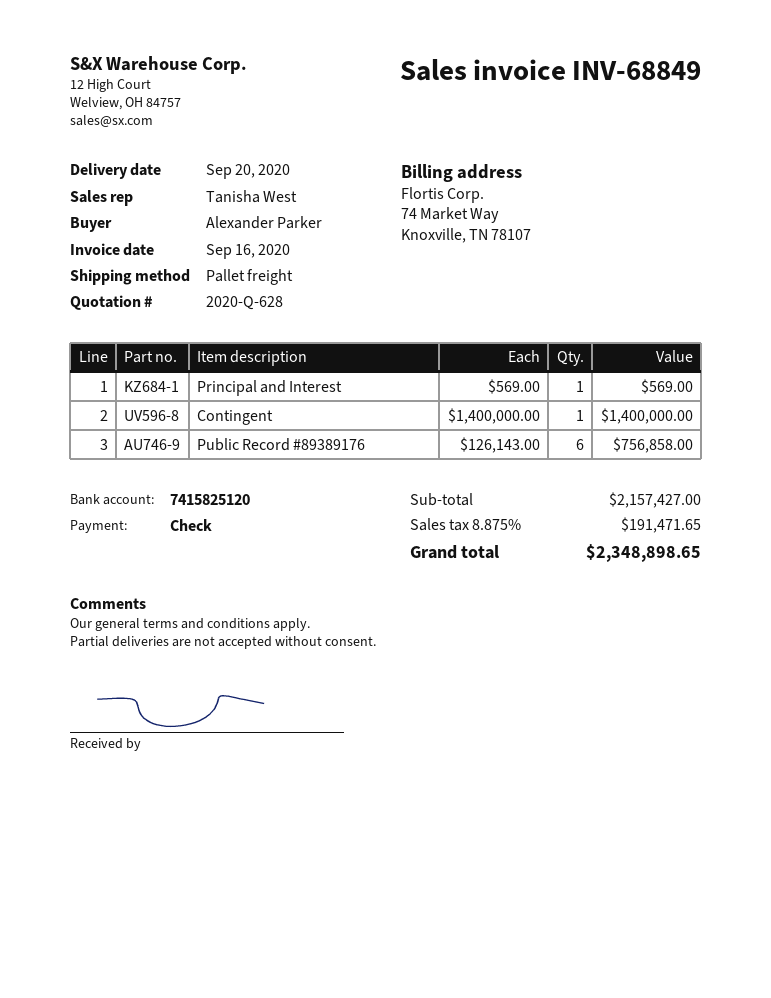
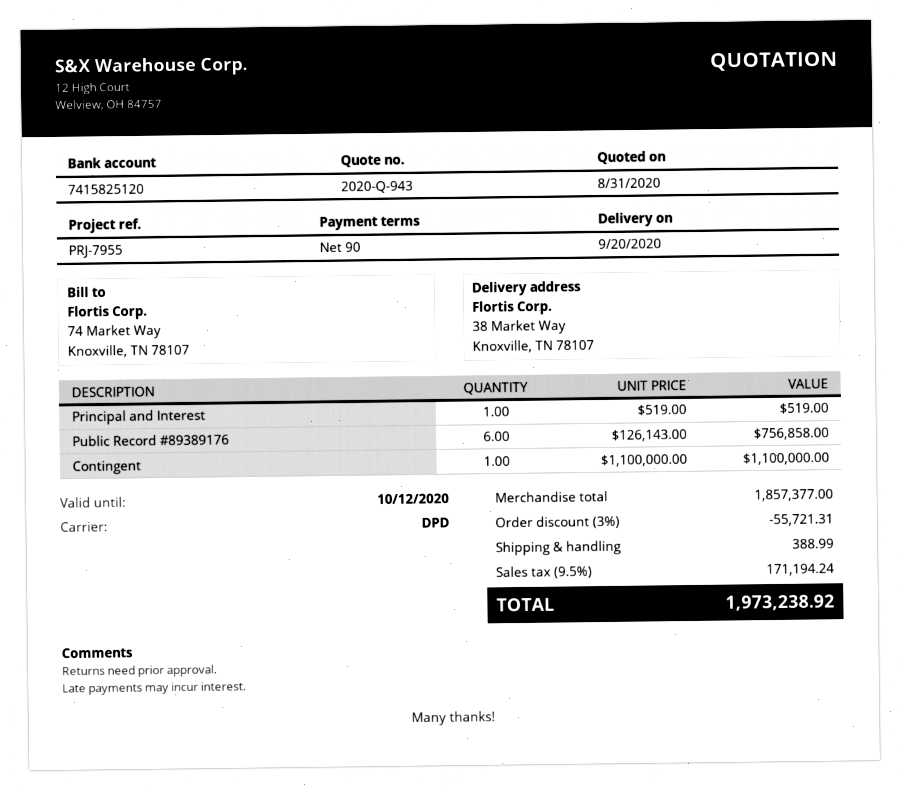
quote number: 2020-Q-628 -> 2020-Q-943
shipping method: pallet freight -> DPD
Principal and Interest: 1 x 569.00 = 569.00 -> 1 x 519.00 = 519.00
Contingent: 1 x 1400000.00 = 1400000.00 -> 1 x 1100000.00 = 1100000.00
subtotal: 2157427.00 -> 1857377.00
discount: none -> 3% = 55721.31
shipping: none -> 388.99
tax: 8.875% = 191471.65 -> 9.5% = 171194.24
total: 2348898.65 -> 1973238.92

